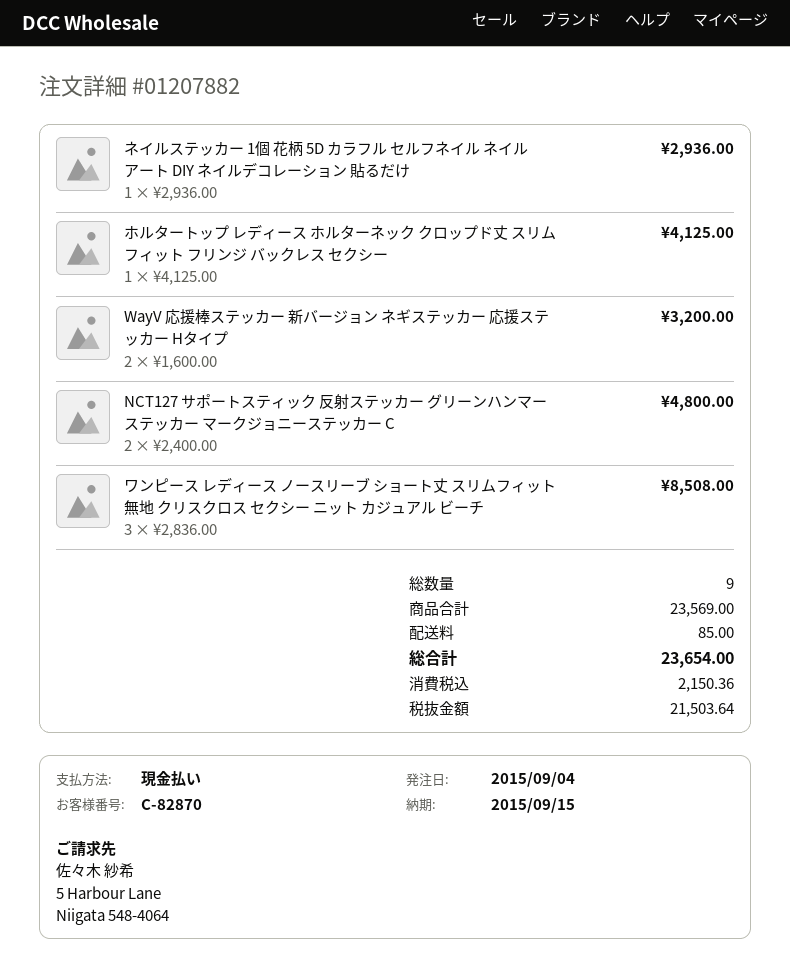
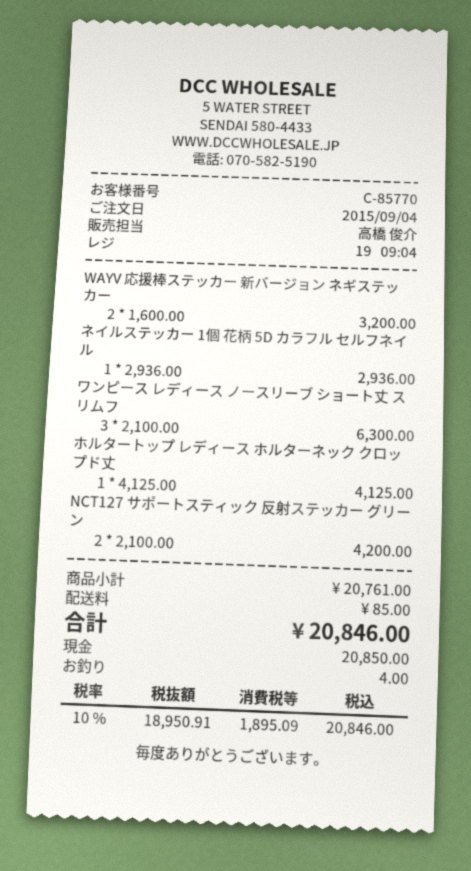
customer number: C-82870 -> C-85770
NCT127 サポートスティック 反射ステッカー グリーンハンマーステッカー マークジョニーステッカー C: 2 x 2400.00 = 4800.00 -> 2 x 2100.00 = 4200.00
ワンピース レディース ノースリーブ ショート丈 スリムフィット 無地 クリスクロス セクシー ニット カジュアル ビーチ: 3 x 2836.00 = 8508.00 -> 3 x 2100.00 = 6300.00
subtotal: 23569.00 -> 20761.00
net: 21503.64 -> 18950.91
tax: 2150.36 -> 1895.09
total: 23654.00 -> 20846.00

